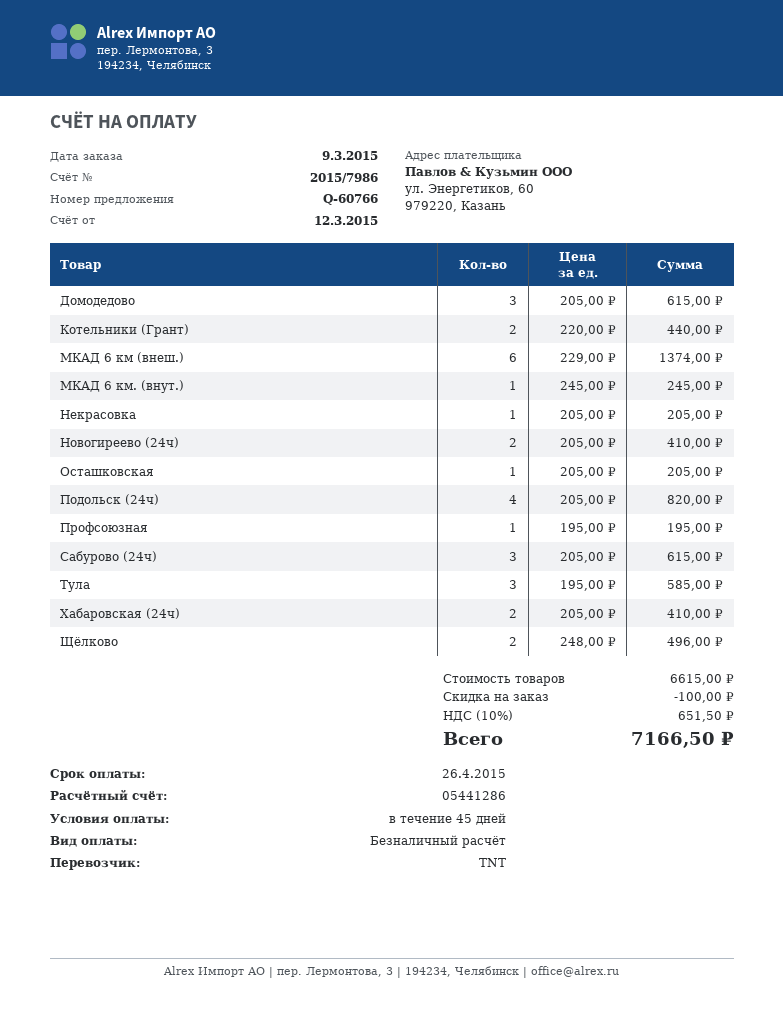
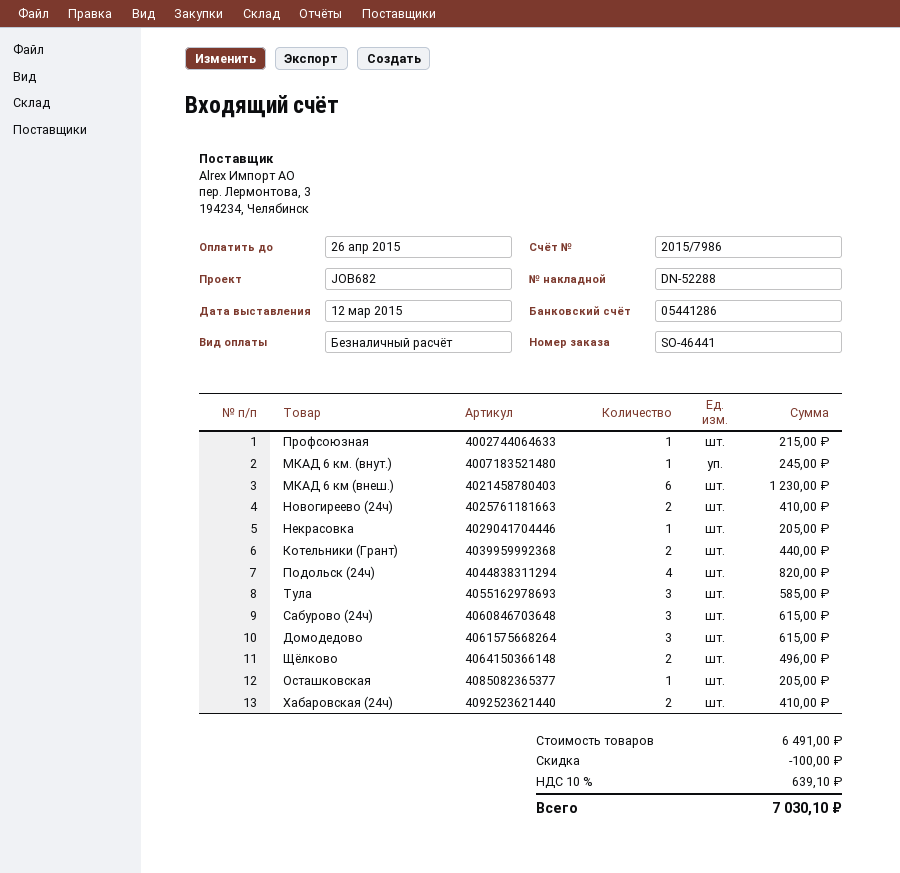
МКАД 6 км (внеш.): 6 for 1374.00 -> 6 for 1230.00
Профсоюзная: 1 for 195.00 -> 1 for 215.00
subtotal: 6615.00 -> 6491.00
tax: 10% = 651.50 -> 10% = 639.10
total: 7166.50 -> 7030.10

